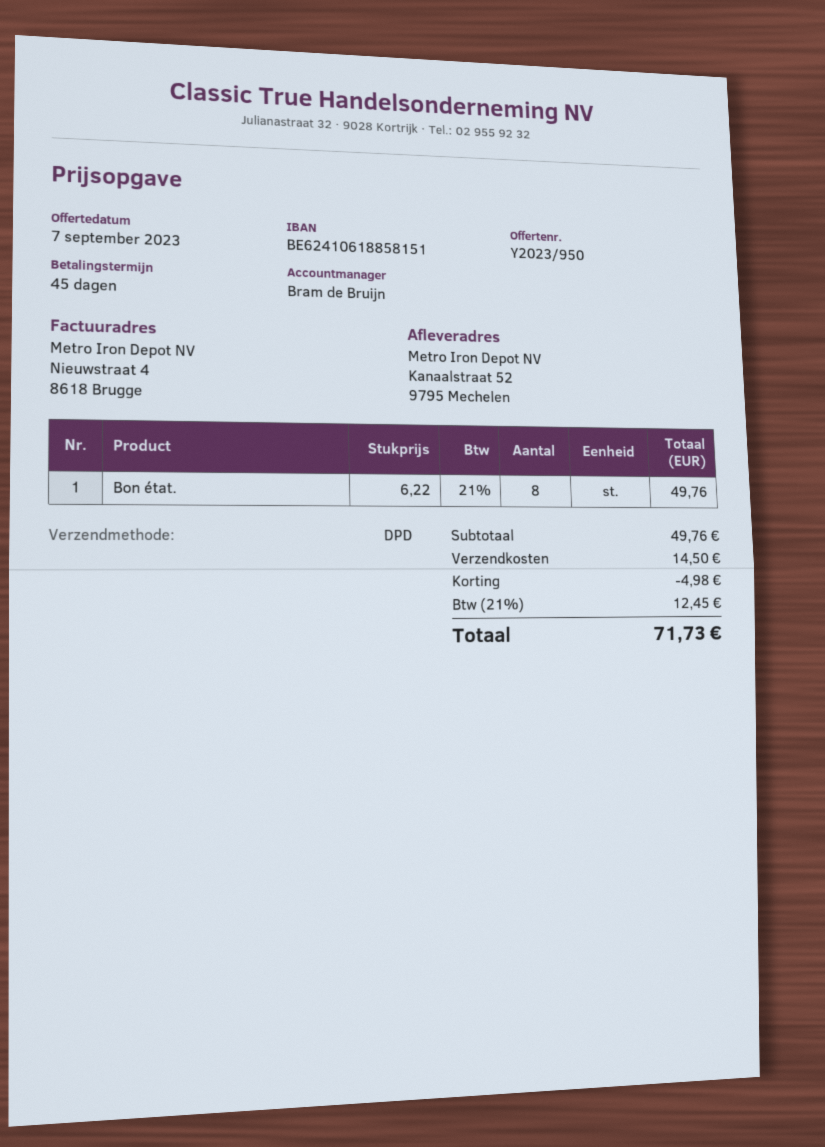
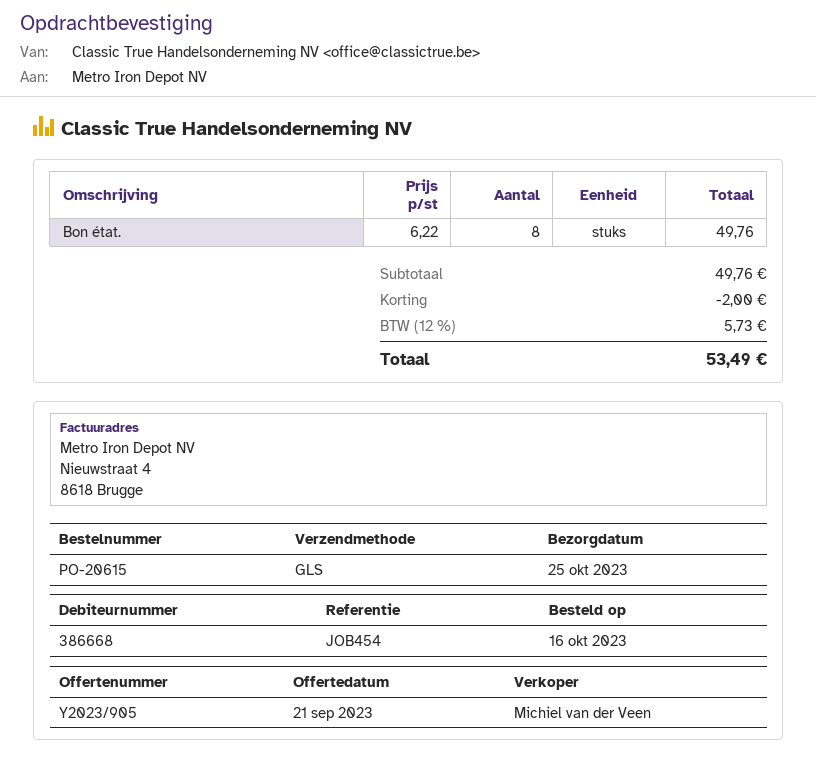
quote number: Y2023/950 -> Y2023/905
quote date: 2023-09-07 -> 2023-09-21
sales rep: Bram de Bruijn -> Michiel van der Veen
shipping method: DPD -> GLS
discount: 4.98 -> 2.00
shipping: 14.50 -> none
tax: 21% = 12.45 -> 12% = 5.73
total: 71.73 -> 53.49

